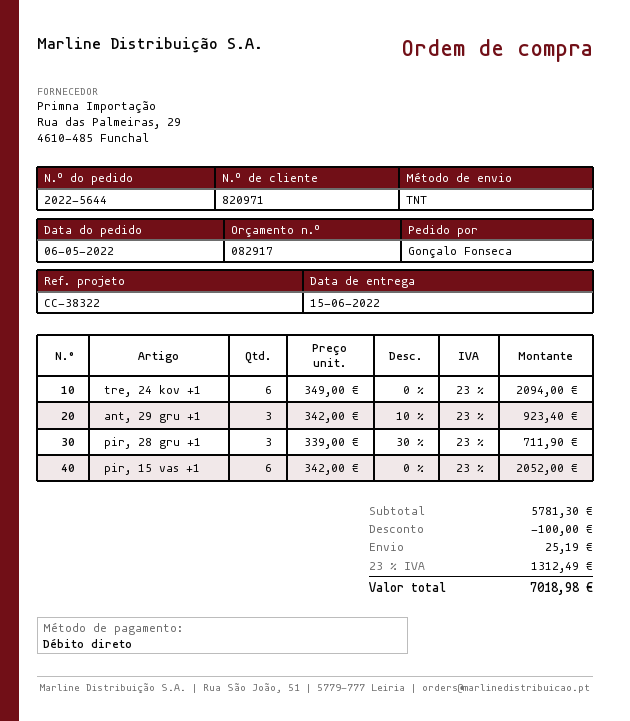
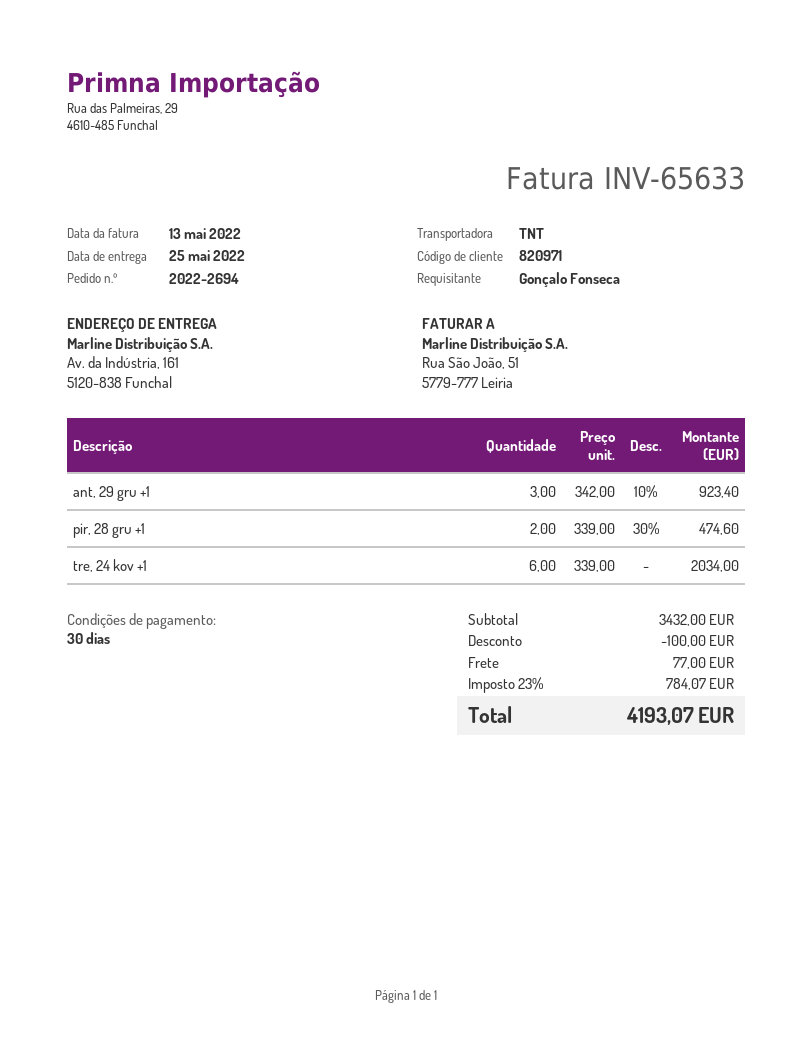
order number: 2022-5644 -> 2022-2694
delivery date: 2022-06-15 -> 2022-05-25
tre, 24 kov +1: 6 x 349.00 = 2094.00 -> 6 x 339.00 = 2034.00
pir, 28 gru +1: 3 x 339.00 - 30% = 711.90 -> 2 x 339.00 - 30% = 474.60
pir, 15 vas +1: 6 x 342.00 = 2052.00 -> none
subtotal: 5781.30 -> 3432.00
shipping: 25.19 -> 77.00
tax: 23% = 1312.49 -> 23% = 784.07
total: 7018.98 -> 4193.07

